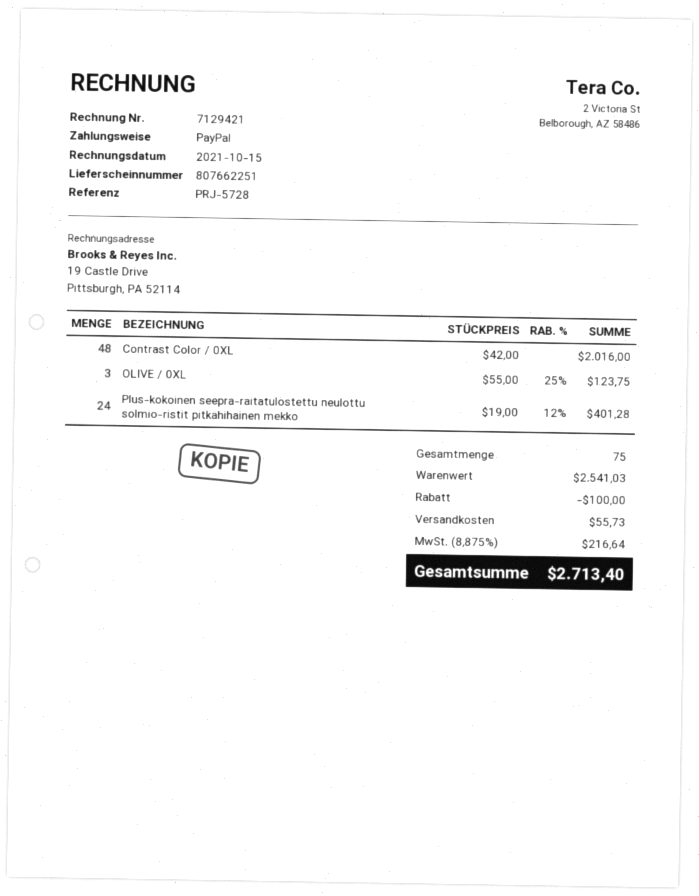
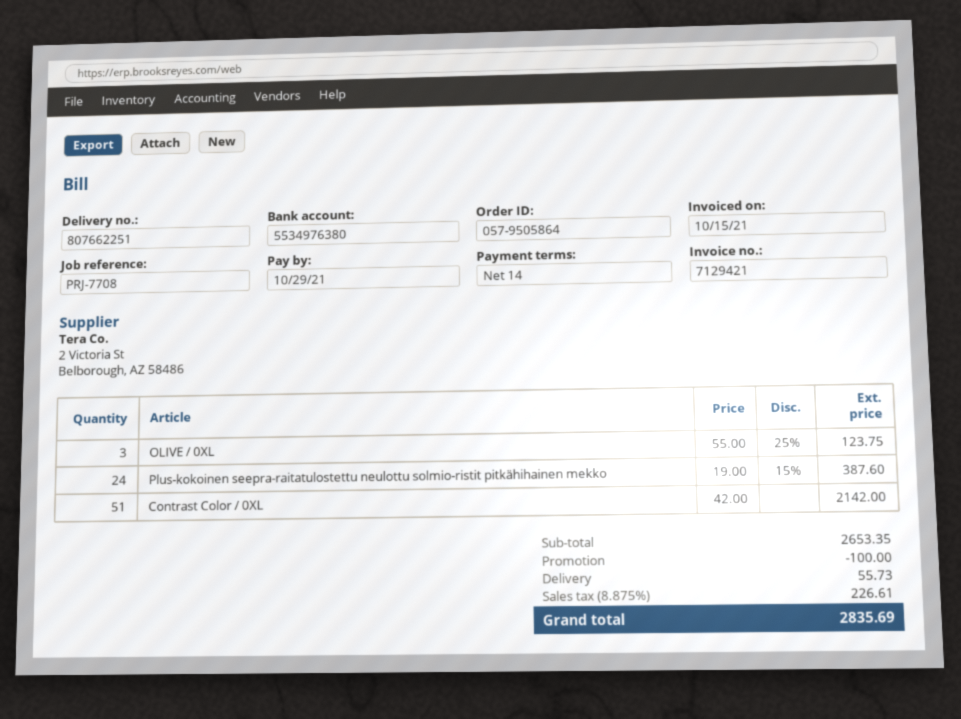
reference: PRJ-5728 -> PRJ-7708
Contrast Color / 0XL: 48 x 42.00 = 2016.00 -> 51 x 42.00 = 2142.00
Plus-kokoinen seepra-raitatulostettu neulottu solmio-ristit pitkähihainen mekko: 24 x 19.00 - 12% = 401.28 -> 24 x 19.00 - 15% = 387.60
subtotal: 2541.03 -> 2653.35
tax: 8.875% = 216.64 -> 8.875% = 226.61
total: 2713.40 -> 2835.69

